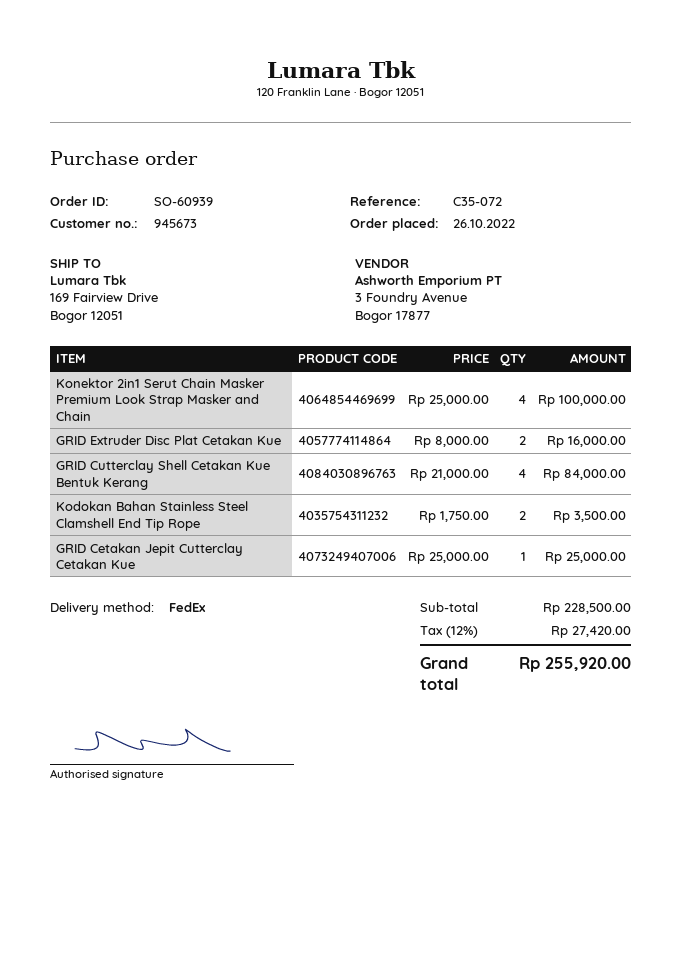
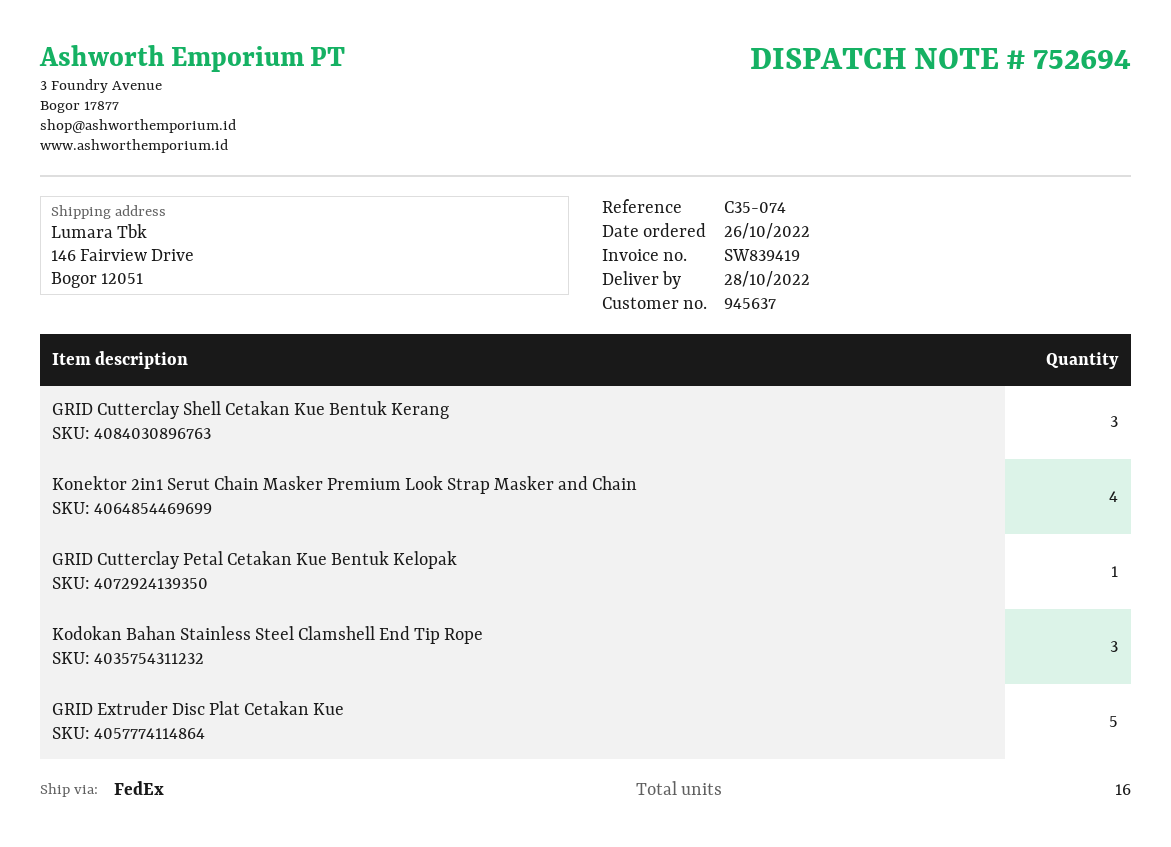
customer number: 945673 -> 945637
reference: C35-072 -> C35-074
ship to: 169 Fairview Drive, Bogor 12051 -> 146 Fairview Drive, Bogor 12051
GRID Extruder Disc Plat Cetakan Kue: 2 -> 5
GRID Cutterclay Shell Cetakan Kue Bentuk Kerang: 4 -> 3
Kodokan Bahan Stainless Steel Clamshell End Tip Rope: 2 -> 3
GRID Cetakan Jepit Cutterclay Cetakan Kue: 1 -> none
GRID Cutterclay Petal Cetakan Kue Bentuk Kelopak: none -> 1

